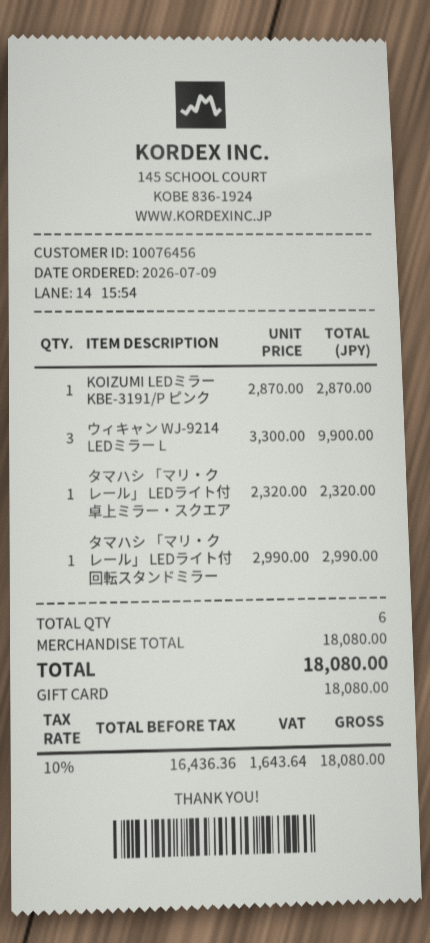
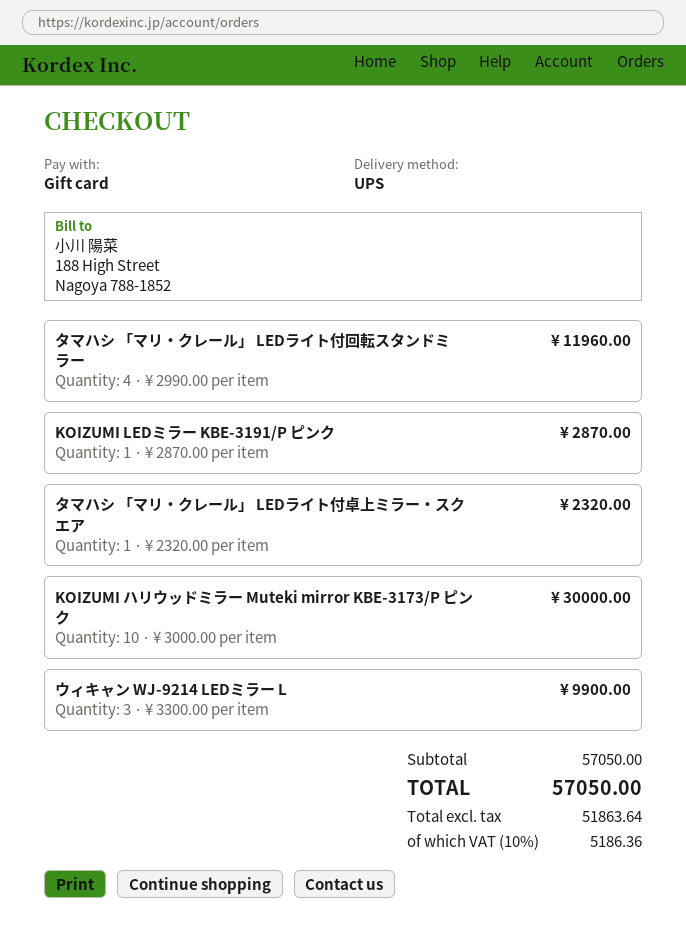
タマハシ 「マリ・クレール」 LEDライト付回転スタンドミラー: 1 x 2990.00 = 2990.00 -> 4 x 2990.00 = 11960.00
KOIZUMI ハリウッドミラー Muteki mirror KBE-3173/P ピンク: none -> 10 x 3000.00 = 30000.00
subtotal: 18080.00 -> 57050.00
net: 16436.36 -> 51863.64
tax: 10% = 1643.64 -> 10% = 5186.36
total: 18080.00 -> 57050.00

